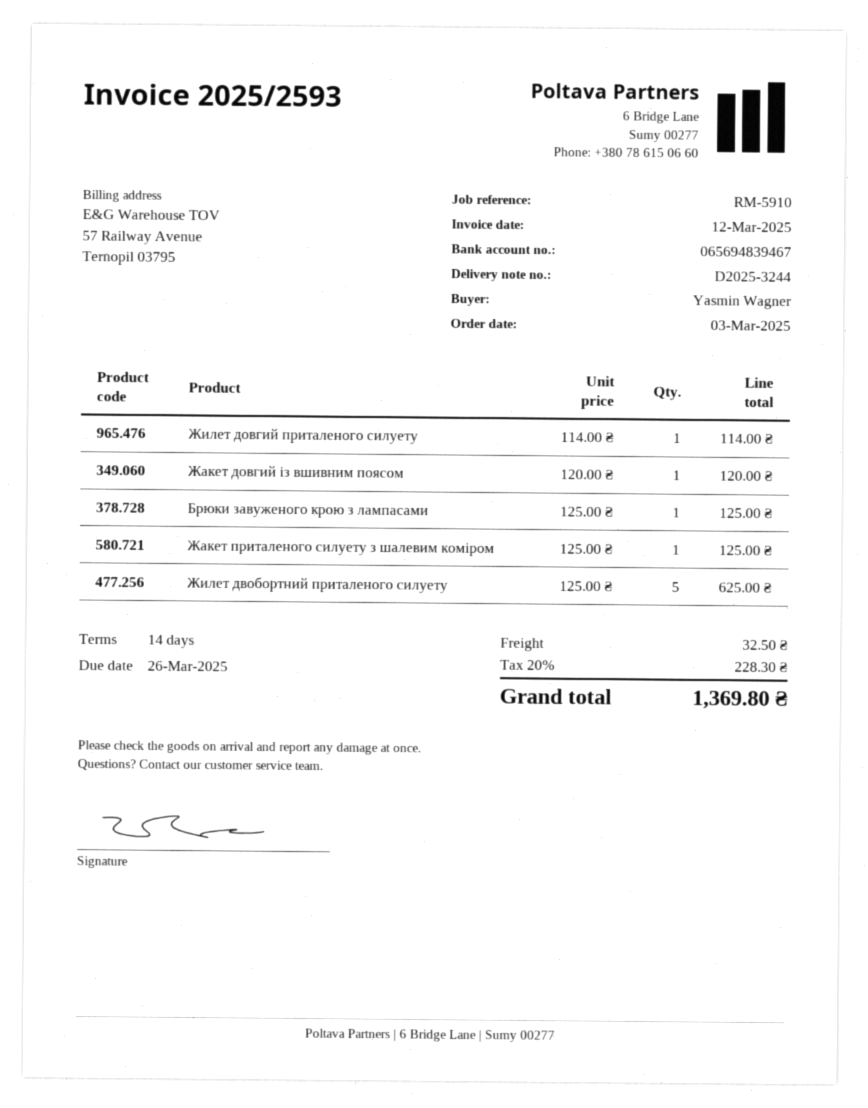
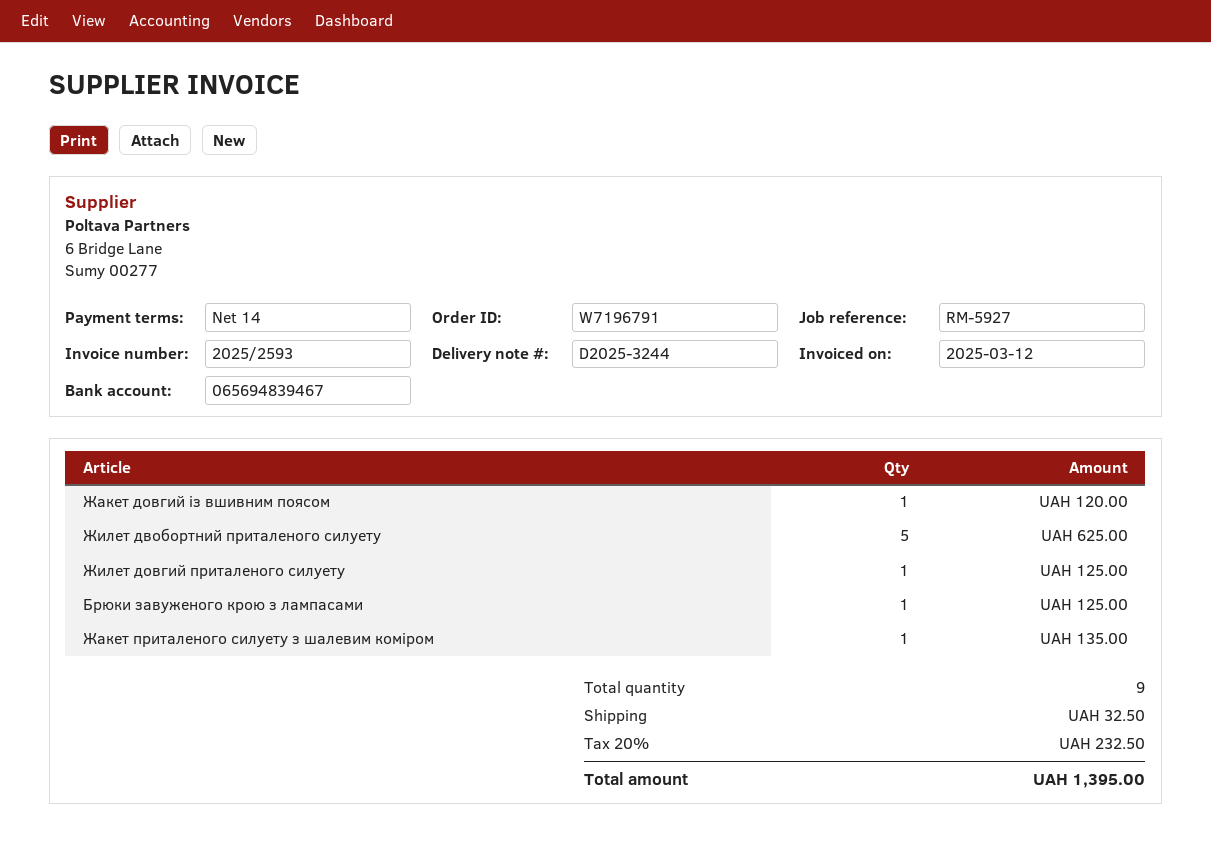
reference: RM-5910 -> RM-5927
Жилет довгий приталеного силуету: 1 for 114.00 -> 1 for 125.00
Жакет приталеного силуету з шалевим коміром: 1 for 125.00 -> 1 for 135.00
tax: 20% = 228.30 -> 20% = 232.50
total: 1369.80 -> 1395.00

